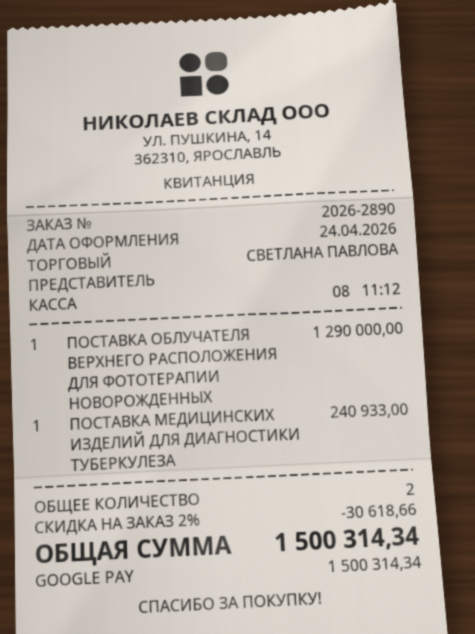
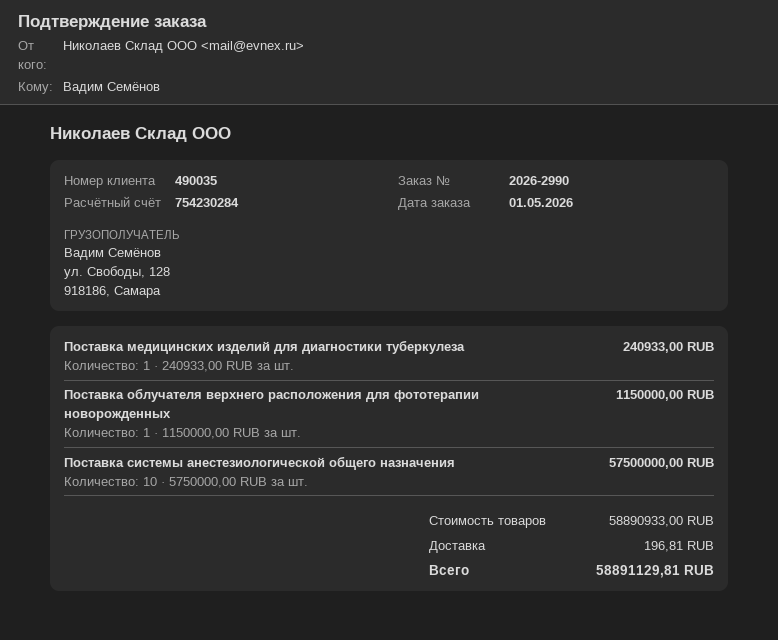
order number: 2026-2890 -> 2026-2990
order date: 2026-04-24 -> 2026-05-01
ПОСТАВКА ОБЛУЧАТЕЛЯ ВЕРХНЕГО РАСПОЛОЖЕНИЯ ДЛЯ ФОТОТЕРАПИИ НОВОРОЖДЕННЫХ: 1 for 1290000.00 -> 1 for 1150000.00
Поставка системы анестезиологической общего назначения: none -> 10 for 57500000.00
discount: 2% = 30618.66 -> none
shipping: none -> 196.81
total: 1500314.34 -> 58891129.81

